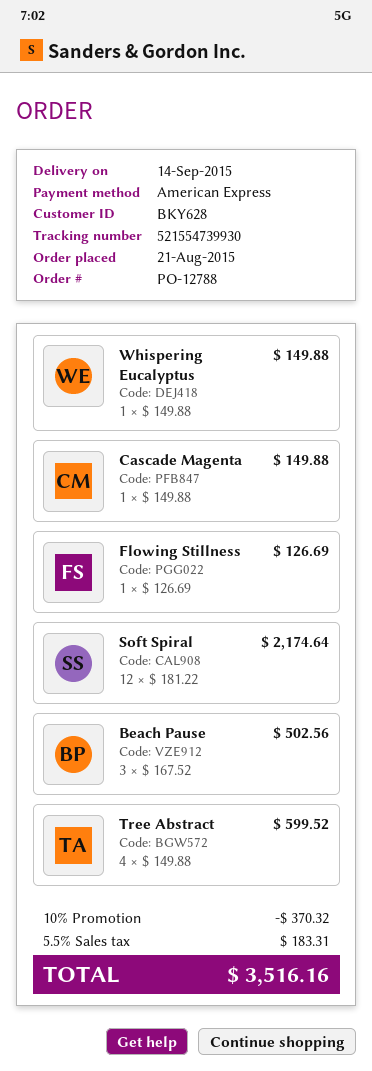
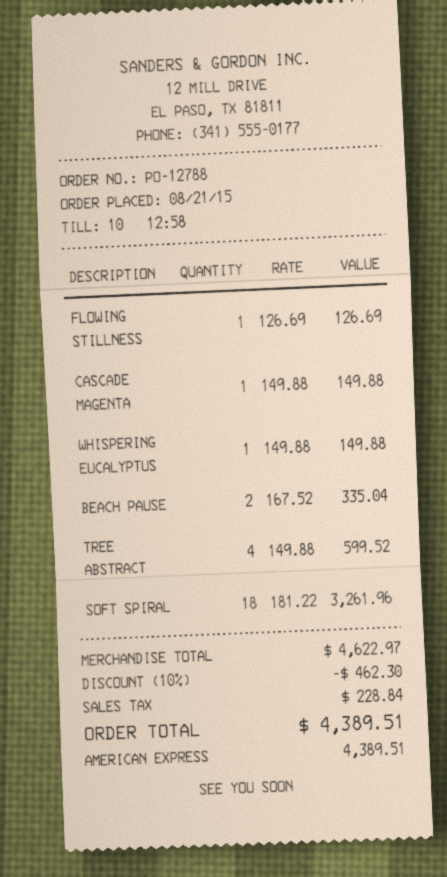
Soft Spiral: 12 x 181.22 = 2174.64 -> 18 x 181.22 = 3261.96
Beach Pause: 3 x 167.52 = 502.56 -> 2 x 167.52 = 335.04
discount: 10% = 370.32 -> 10% = 462.30
tax: 183.31 -> 228.84
total: 3516.16 -> 4389.51

